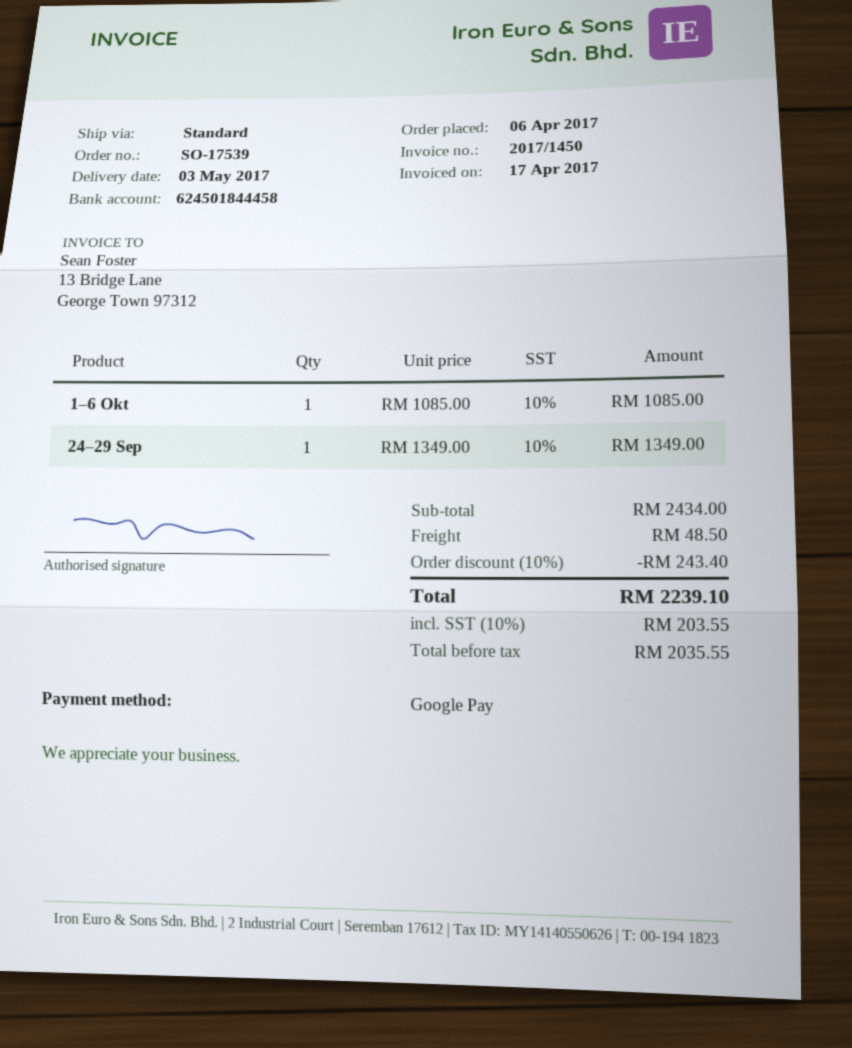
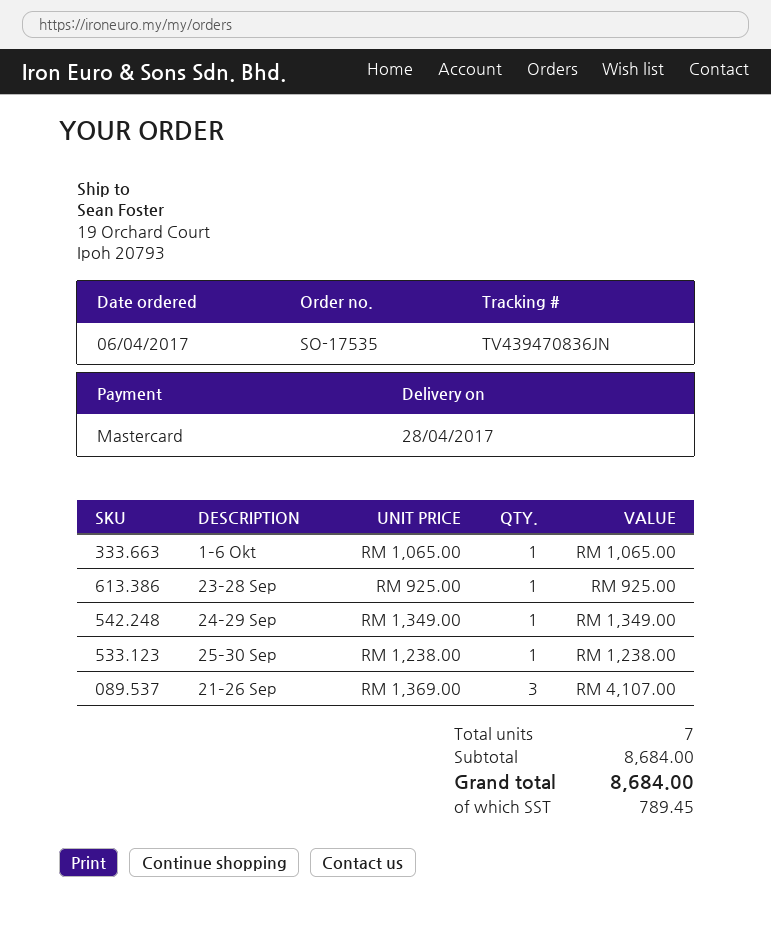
order number: SO-17539 -> SO-17535
delivery date: 2017-05-03 -> 2017-04-28
payment method: Google Pay -> Mastercard
1–6 Okt: 1 x 1085.00 = 1085.00 -> 1 x 1065.00 = 1065.00
23–28 Sep: none -> 1 x 925.00 = 925.00
25–30 Sep: none -> 1 x 1238.00 = 1238.00
21–26 Sep: none -> 3 x 1369.00 = 4107.00
subtotal: 2434.00 -> 8684.00
discount: 10% = 243.40 -> none
shipping: 48.50 -> none
tax: 203.55 -> 789.45
total: 2239.10 -> 8684.00

